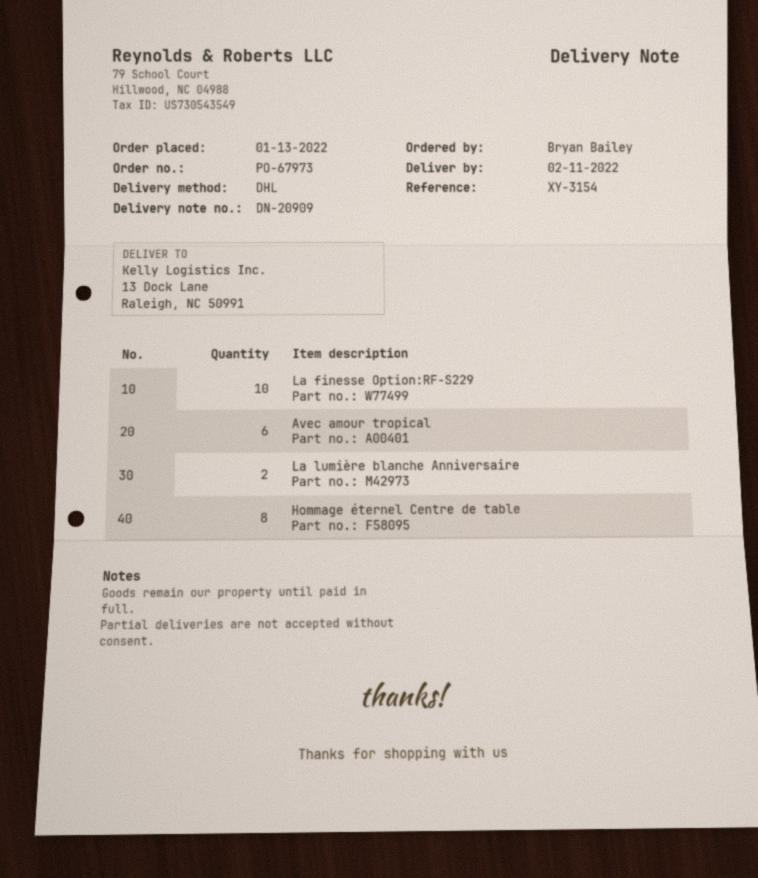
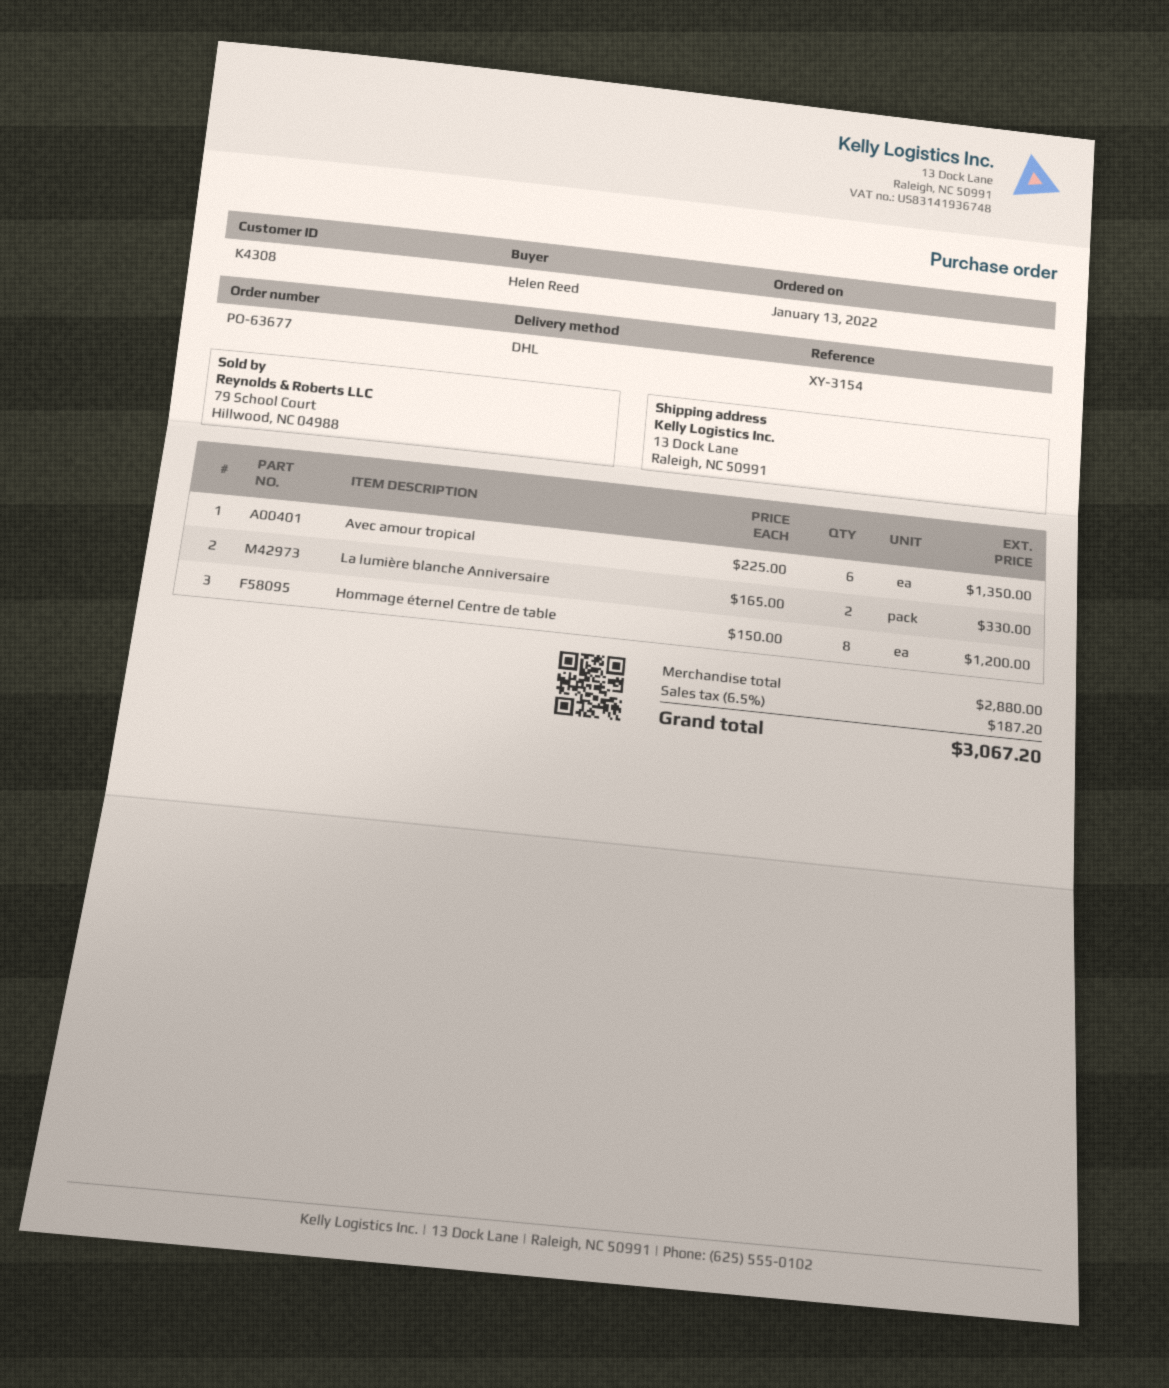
order number: PO-67973 -> PO-63677
ordered by: Bryan Bailey -> Helen Reed
La finesse Option:RF-S229: 10 -> none

